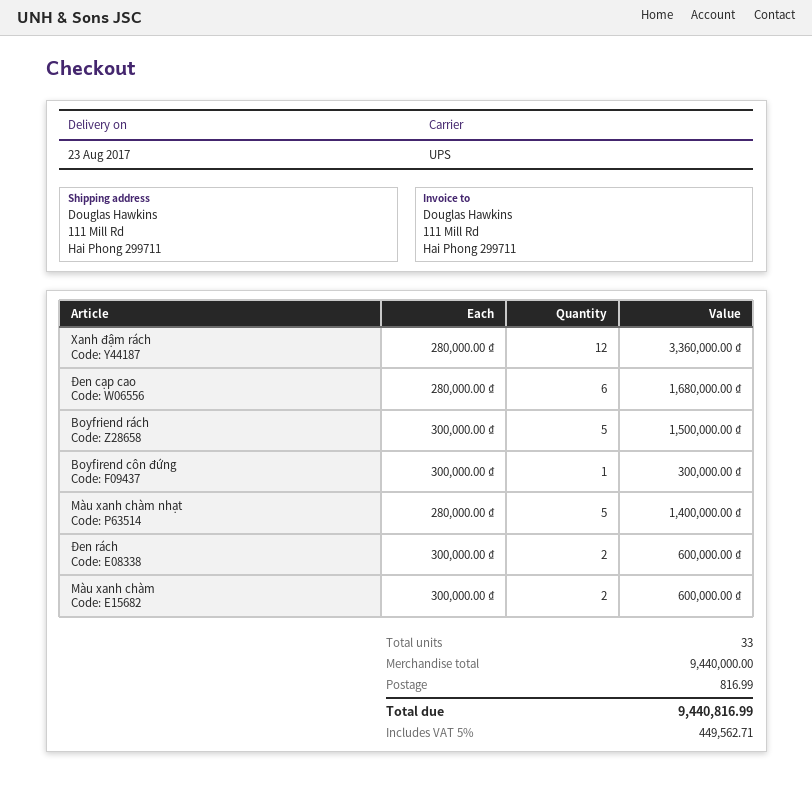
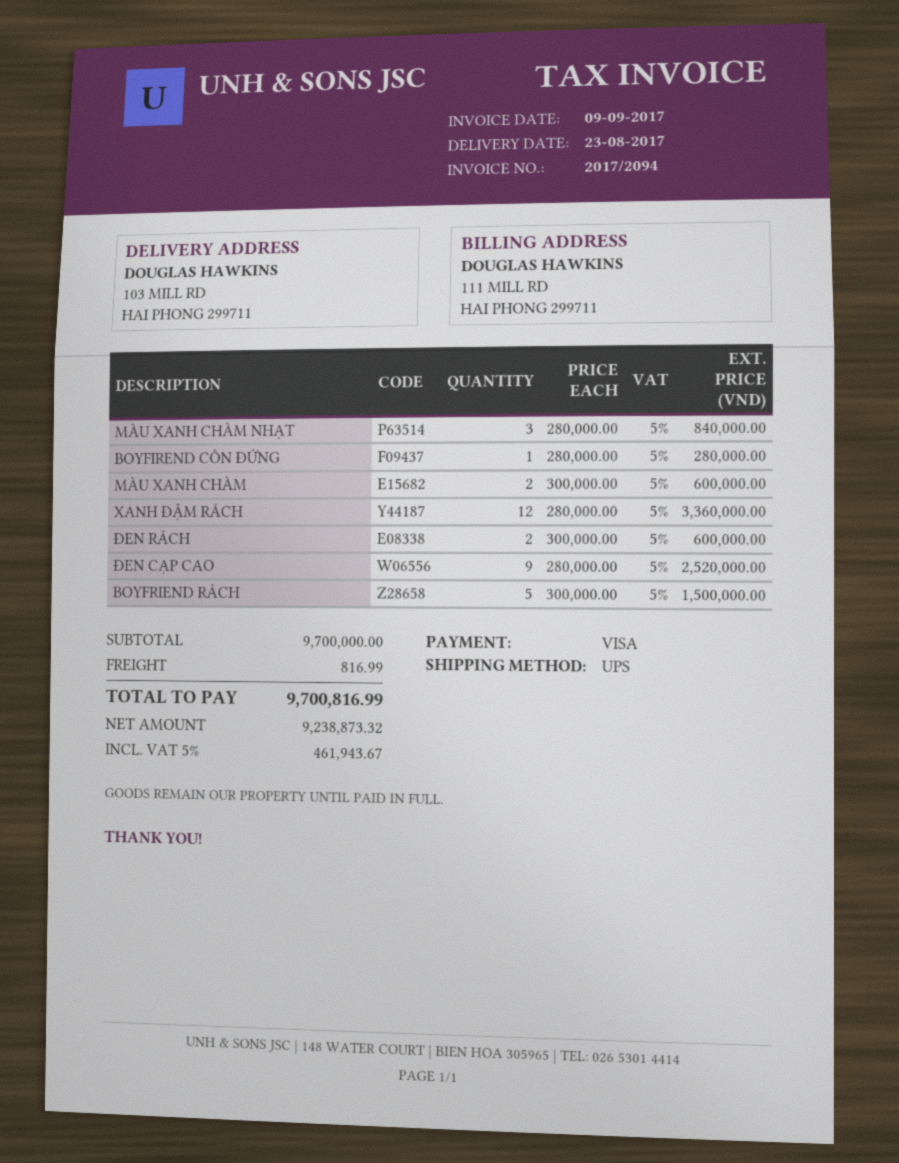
ship to: 111 Mill Rd, Hai Phong 299711 -> 103 MILL RD, HAI PHONG 299711
Đen cạp cao: 6 x 280000.00 = 1680000.00 -> 9 x 280000.00 = 2520000.00
Boyfirend côn đứng: 1 x 300000.00 = 300000.00 -> 1 x 280000.00 = 280000.00
Màu xanh chàm nhạt: 5 x 280000.00 = 1400000.00 -> 3 x 280000.00 = 840000.00
subtotal: 9440000.00 -> 9700000.00
tax: 5% = 449562.71 -> 5% = 461943.67
total: 9440816.99 -> 9700816.99

